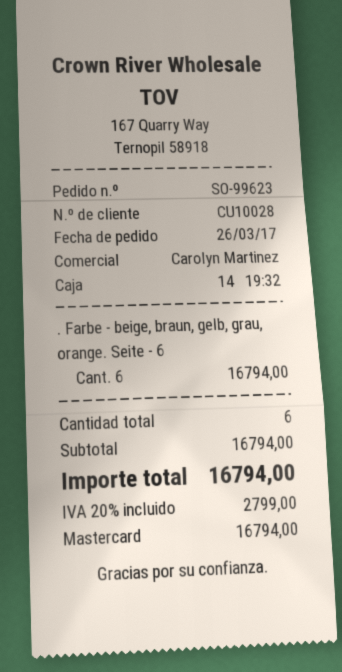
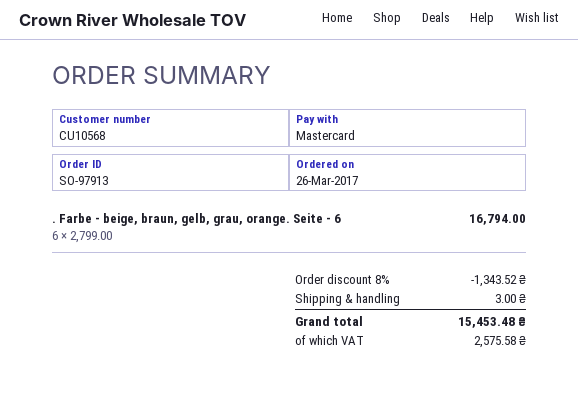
order number: SO-99623 -> SO-97913
customer number: CU10028 -> CU10568
discount: none -> 8% = 1343.52
shipping: none -> 3.00
tax: 2799.00 -> 2575.58
total: 16794.00 -> 15453.48

